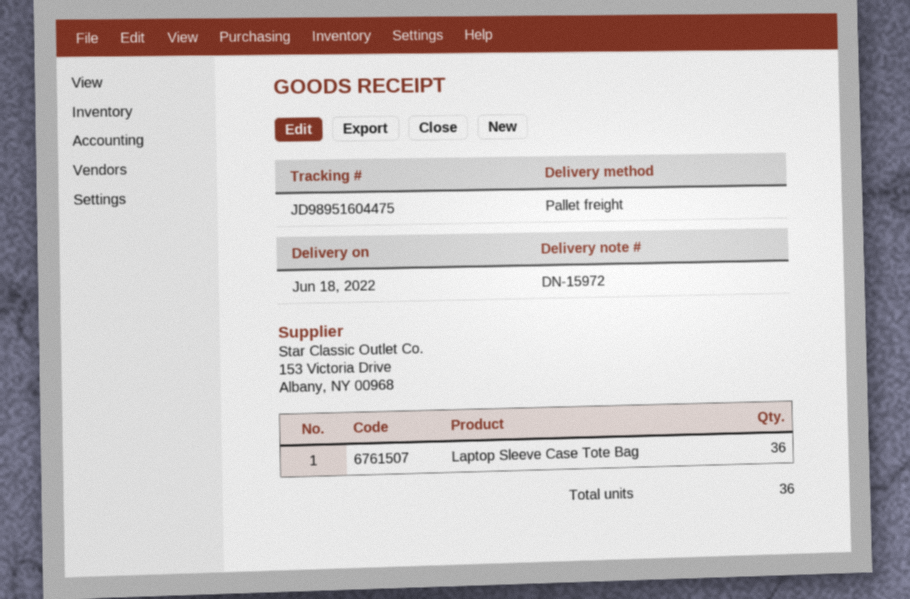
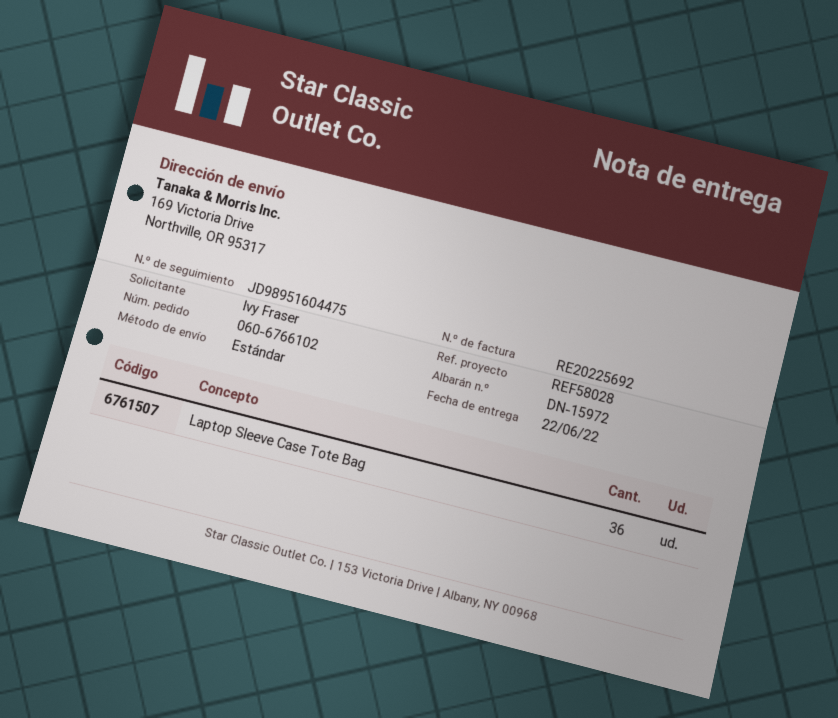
delivery date: 2022-06-18 -> 2022-06-22
shipping method: pallet freight -> standard

